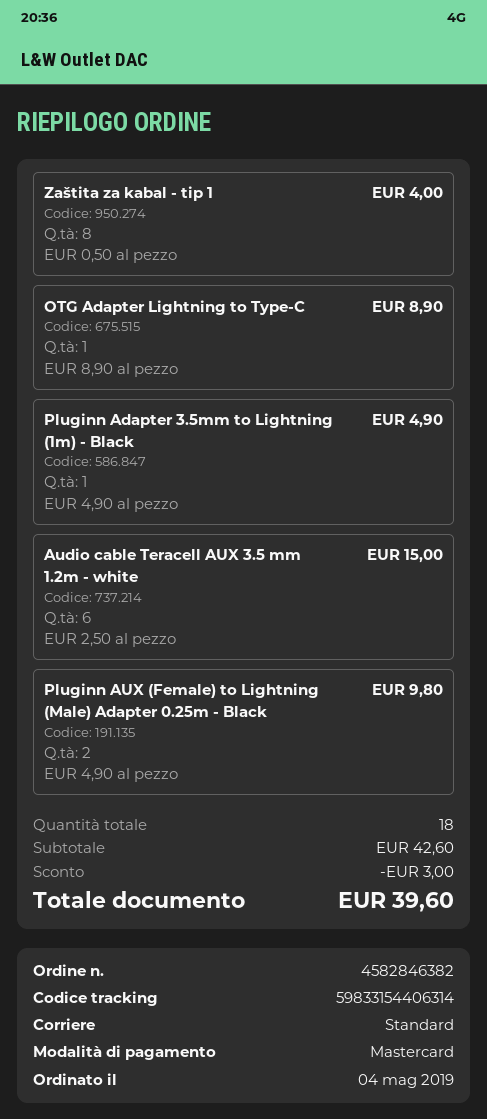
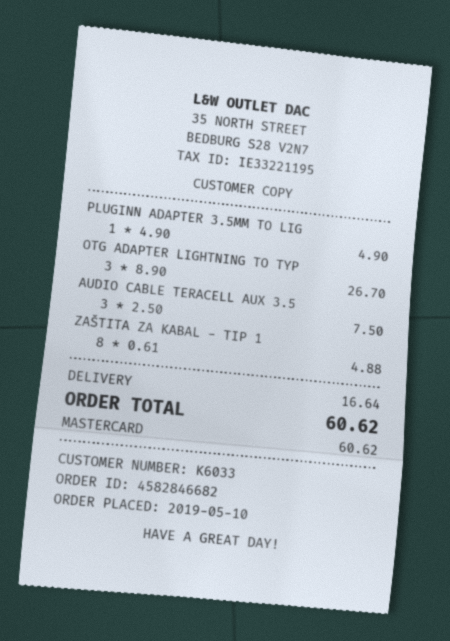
order number: 4582846382 -> 4582846682
order date: 2019-05-04 -> 2019-05-10
Zaštita za kabal - tip 1: 8 x 0.50 = 4.00 -> 8 x 0.61 = 4.88
OTG Adapter Lightning to Type-C: 1 x 8.90 = 8.90 -> 3 x 8.90 = 26.70
Audio cable Teracell AUX 3.5 mm 1.2m - white: 6 x 2.50 = 15.00 -> 3 x 2.50 = 7.50
Pluginn AUX (Female) to Lightning (Male) Adapter 0.25m - Black: 2 x 4.90 = 9.80 -> none
discount: 3.00 -> none
shipping: none -> 16.64
total: 39.60 -> 60.62

